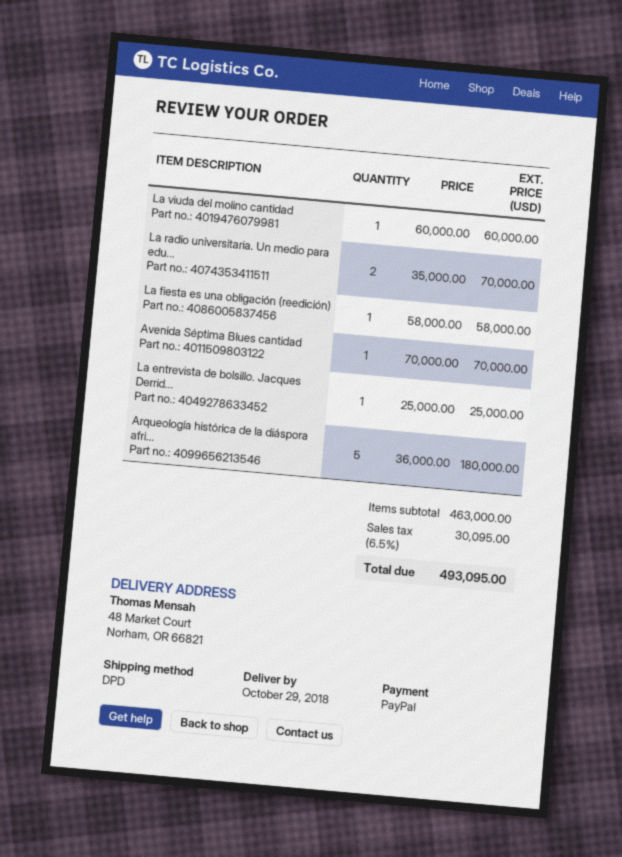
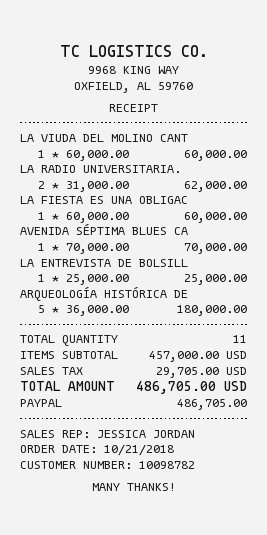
La radio universitaria. Un medio para edu...: 2 x 35000.00 = 70000.00 -> 2 x 31000.00 = 62000.00
La fiesta es una obligación (reedición): 1 x 58000.00 = 58000.00 -> 1 x 60000.00 = 60000.00
subtotal: 463000.00 -> 457000.00
tax: 30095.00 -> 29705.00
total: 493095.00 -> 486705.00

